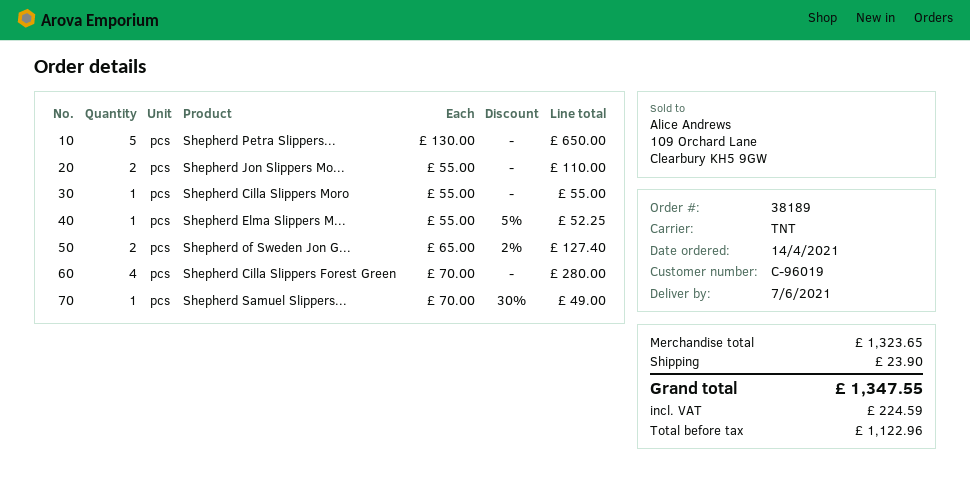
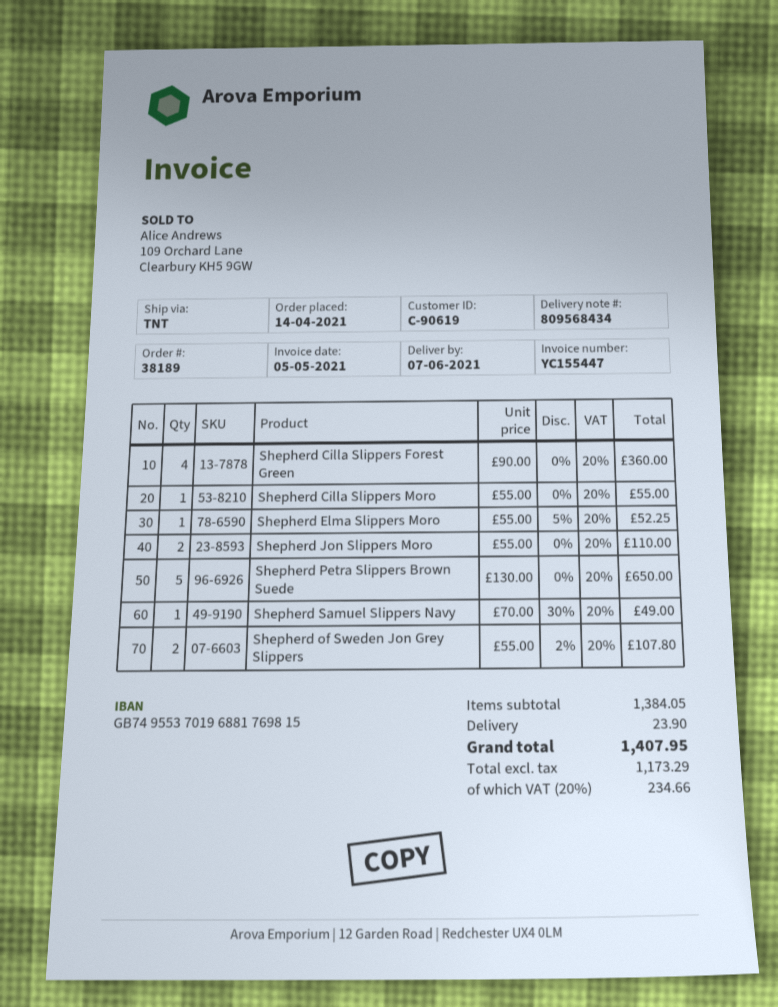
customer number: C-96019 -> C-90619
Shepherd of Sweden Jon G...: 2 x 65.00 - 2% = 127.40 -> 2 x 55.00 - 2% = 107.80
Shepherd Cilla Slippers Forest Green: 4 x 70.00 = 280.00 -> 4 x 90.00 = 360.00
subtotal: 1323.65 -> 1384.05
net: 1122.96 -> 1173.29
tax: 224.59 -> 234.66
total: 1347.55 -> 1407.95

